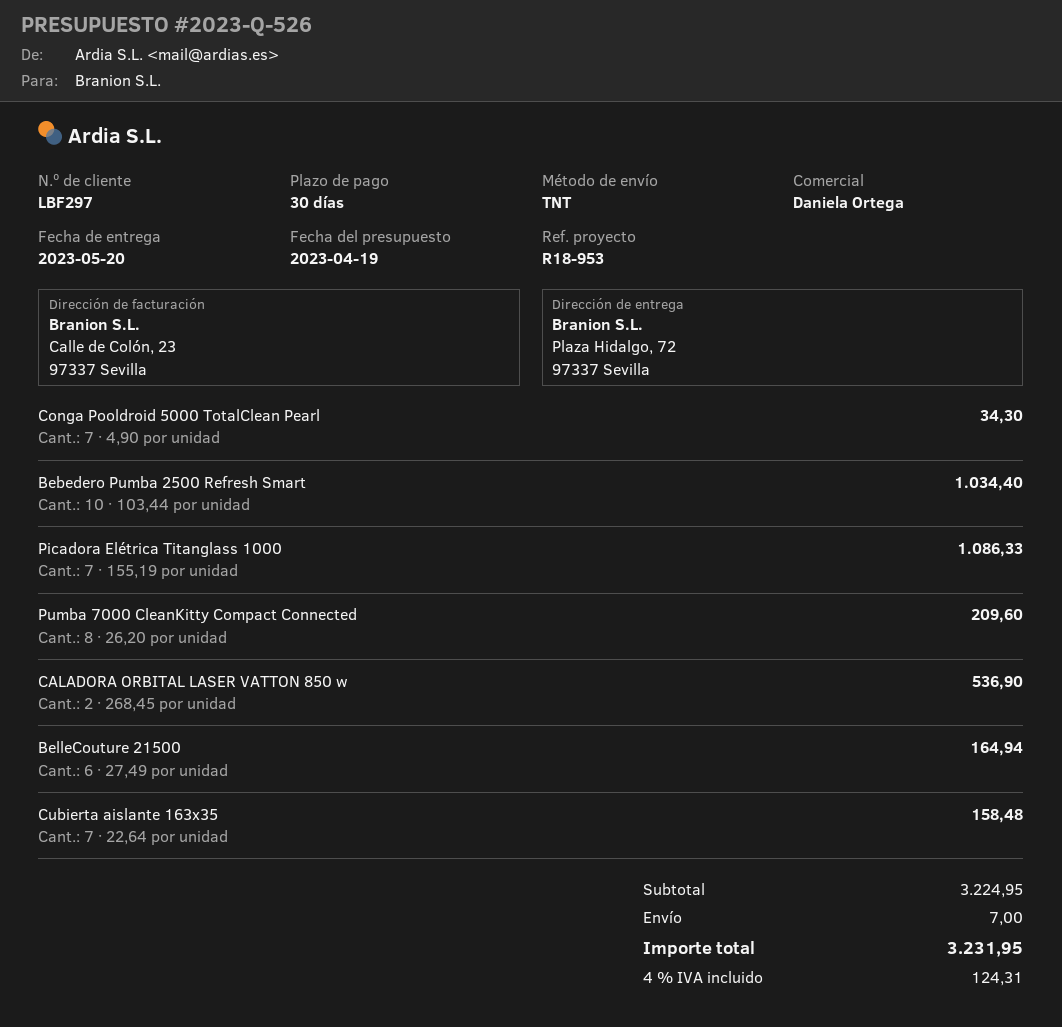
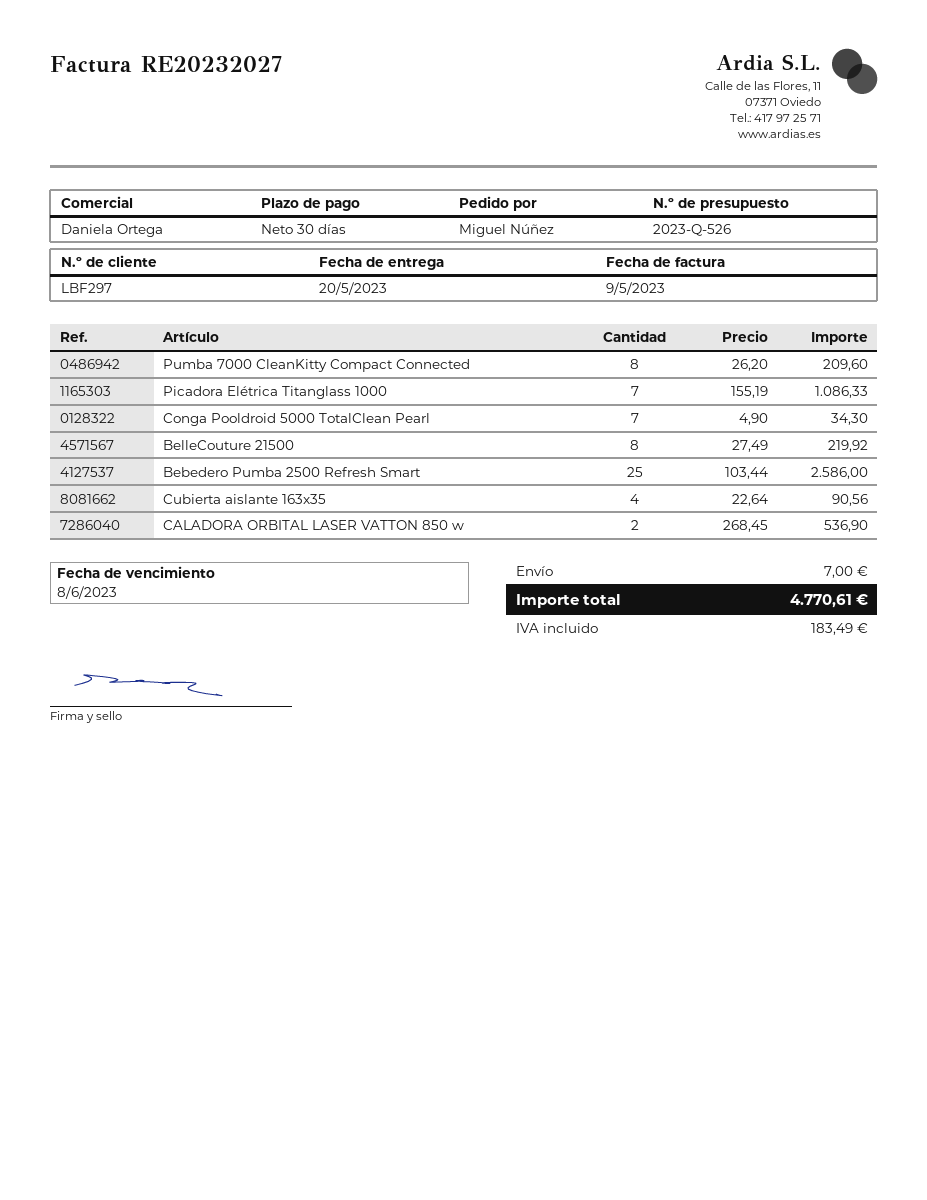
Bebedero Pumba 2500 Refresh Smart: 10 x 103.44 = 1034.40 -> 25 x 103.44 = 2586.00
BelleCouture 21500: 6 x 27.49 = 164.94 -> 8 x 27.49 = 219.92
Cubierta aislante 163x35: 7 x 22.64 = 158.48 -> 4 x 22.64 = 90.56
tax: 124.31 -> 183.49
total: 3231.95 -> 4770.61

